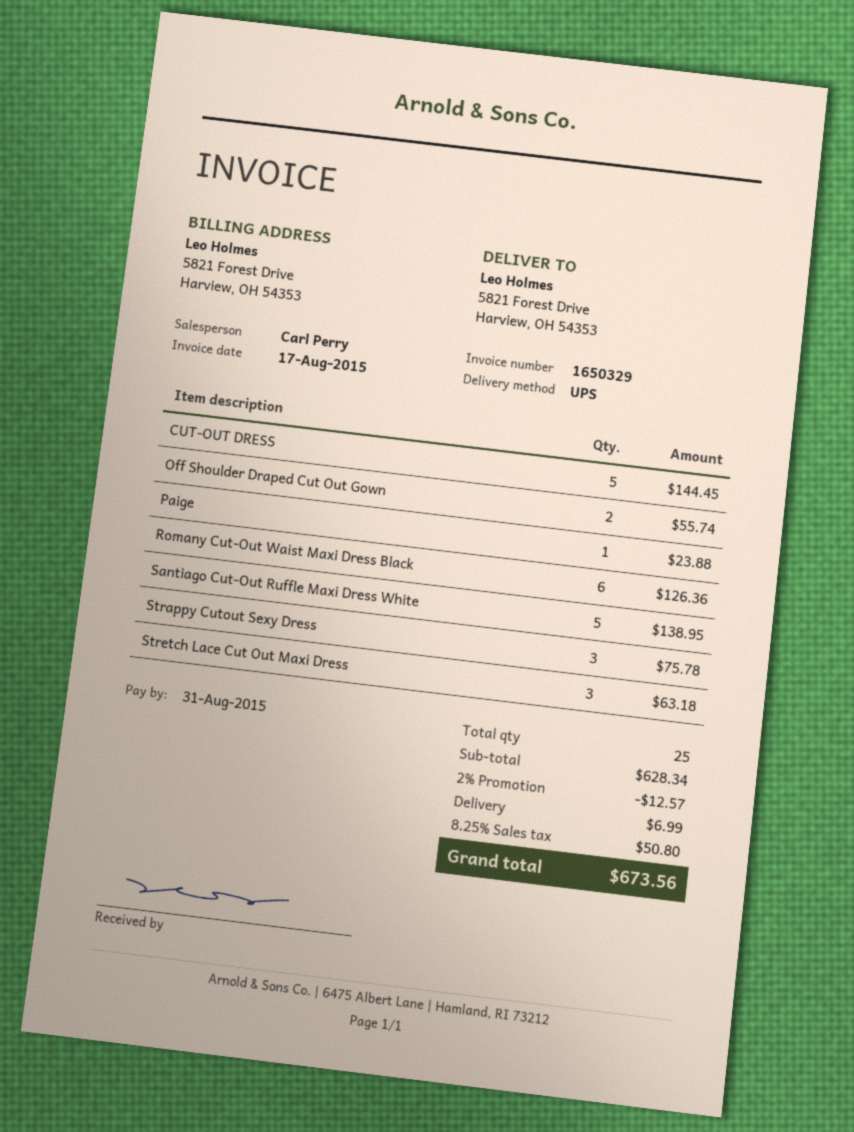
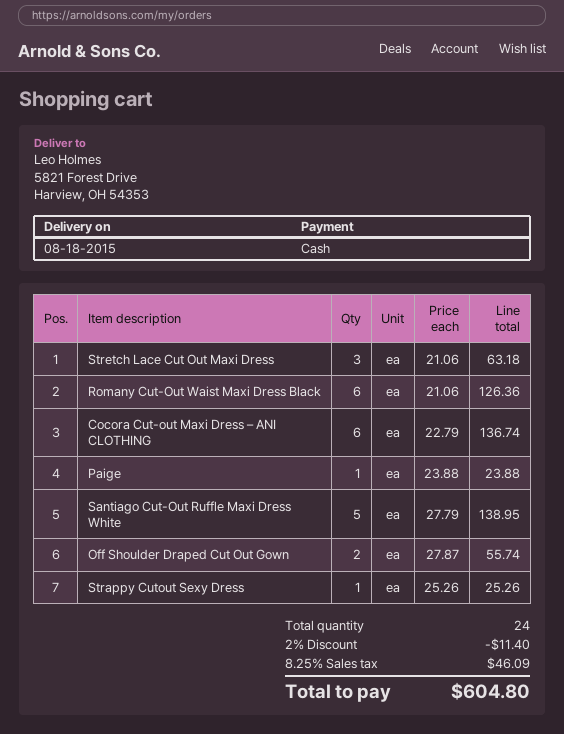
CUT-OUT DRESS: 5 for 144.45 -> none
Strappy Cutout Sexy Dress: 3 for 75.78 -> 1 for 25.26
Cocora Cut-out Maxi Dress – ANI CLOTHING: none -> 6 for 136.74
total quantity: 25 -> 24
discount: 2% = 12.57 -> 2% = 11.40
shipping: 6.99 -> none
tax: 8.25% = 50.80 -> 8.25% = 46.09
total: 673.56 -> 604.80

